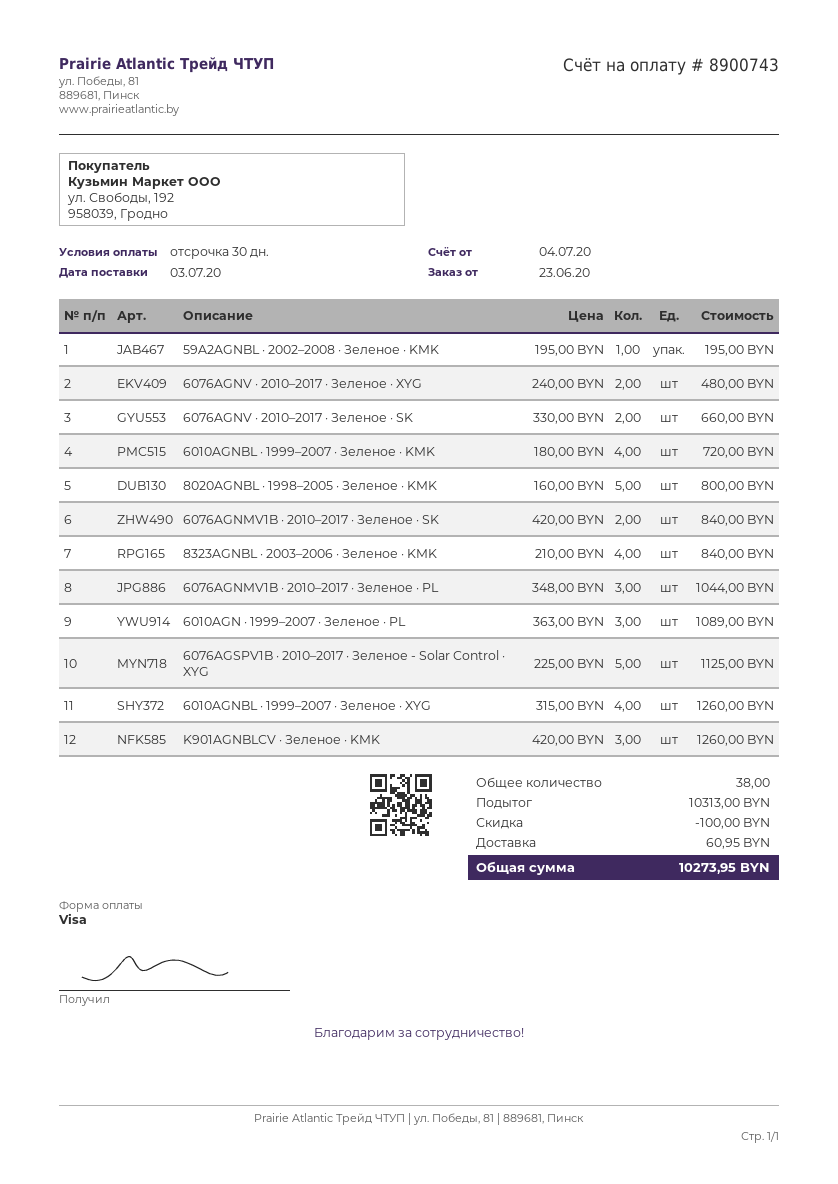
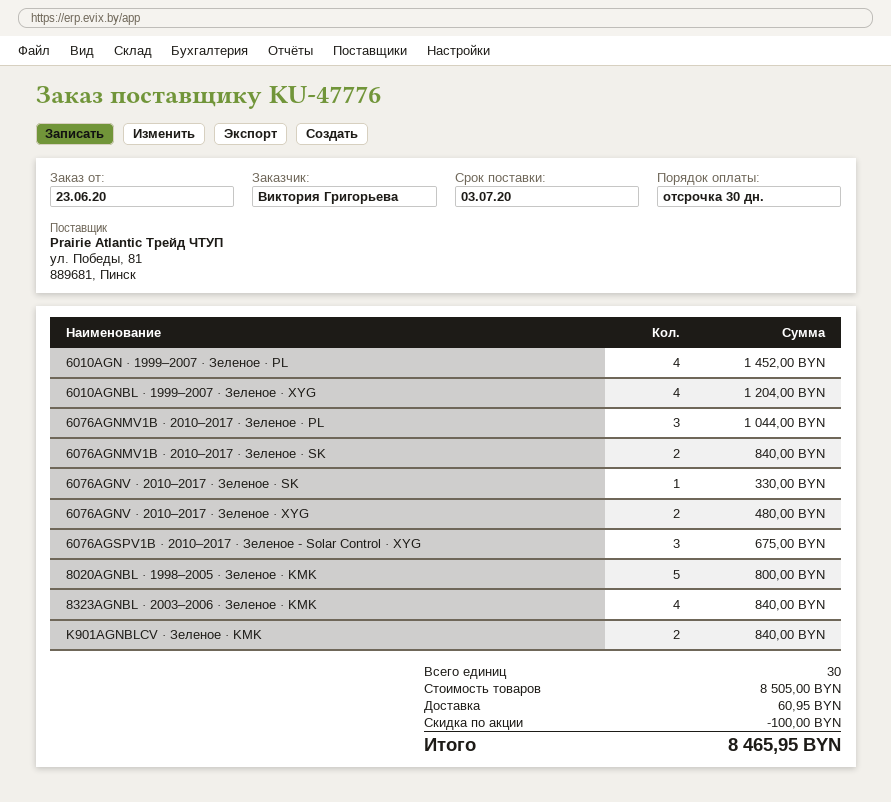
59A2AGNBL · 2002–2008 · Зеленое · KMK: 1 for 195.00 -> none
6076AGNV · 2010–2017 · Зеленое · SK: 2 for 660.00 -> 1 for 330.00
6010AGNBL · 1999–2007 · Зеленое · KMK: 4 for 720.00 -> none
6010AGN · 1999–2007 · Зеленое · PL: 3 for 1089.00 -> 4 for 1452.00
6076AGSPV1B · 2010–2017 · Зеленое - Solar Control · XYG: 5 for 1125.00 -> 3 for 675.00
6010AGNBL · 1999–2007 · Зеленое · XYG: 4 for 1260.00 -> 4 for 1204.00
K901AGNBLCV · Зеленое · KMK: 3 for 1260.00 -> 2 for 840.00
total quantity: 38 -> 30
subtotal: 10313.00 -> 8505.00
total: 10273.95 -> 8465.95

